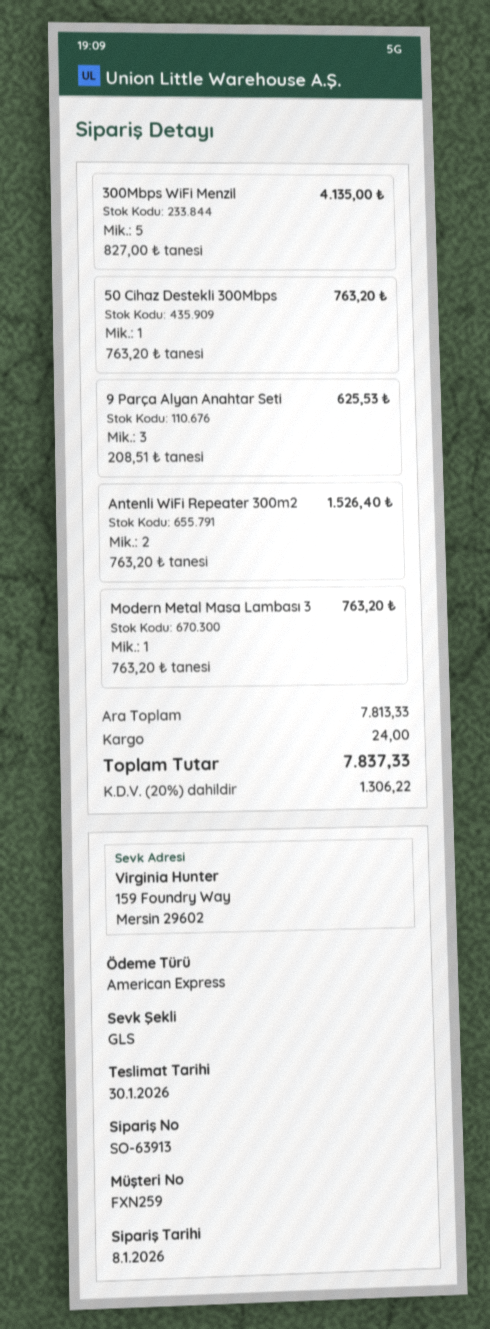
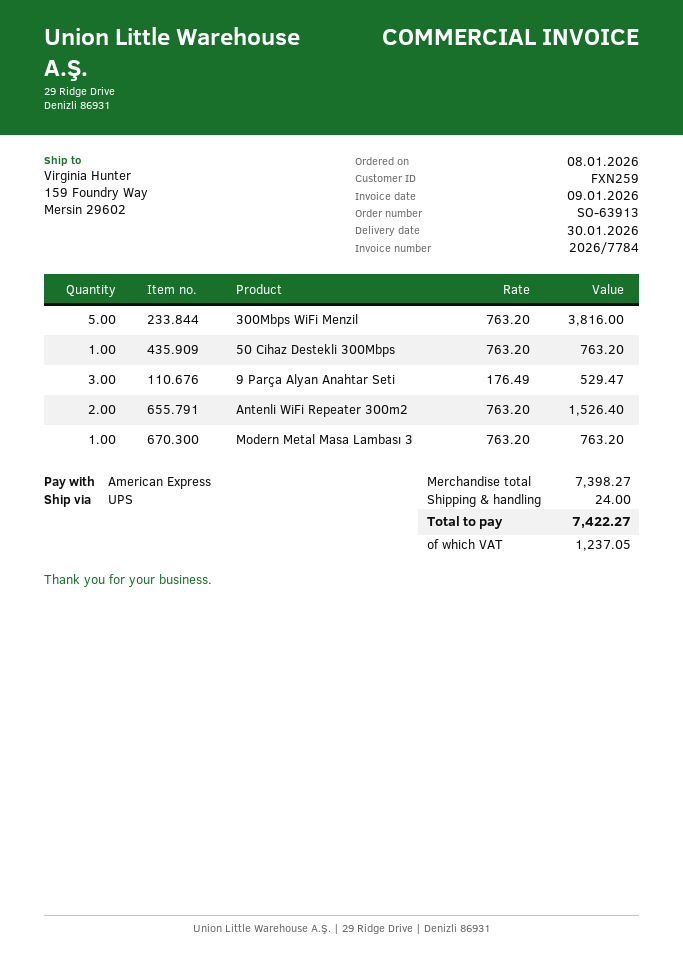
shipping method: GLS -> UPS
300Mbps WiFi Menzil: 5 x 827.00 = 4135.00 -> 5 x 763.20 = 3816.00
9 Parça Alyan Anahtar Seti: 3 x 208.51 = 625.53 -> 3 x 176.49 = 529.47
subtotal: 7813.33 -> 7398.27
tax: 1306.22 -> 1237.05
total: 7837.33 -> 7422.27

